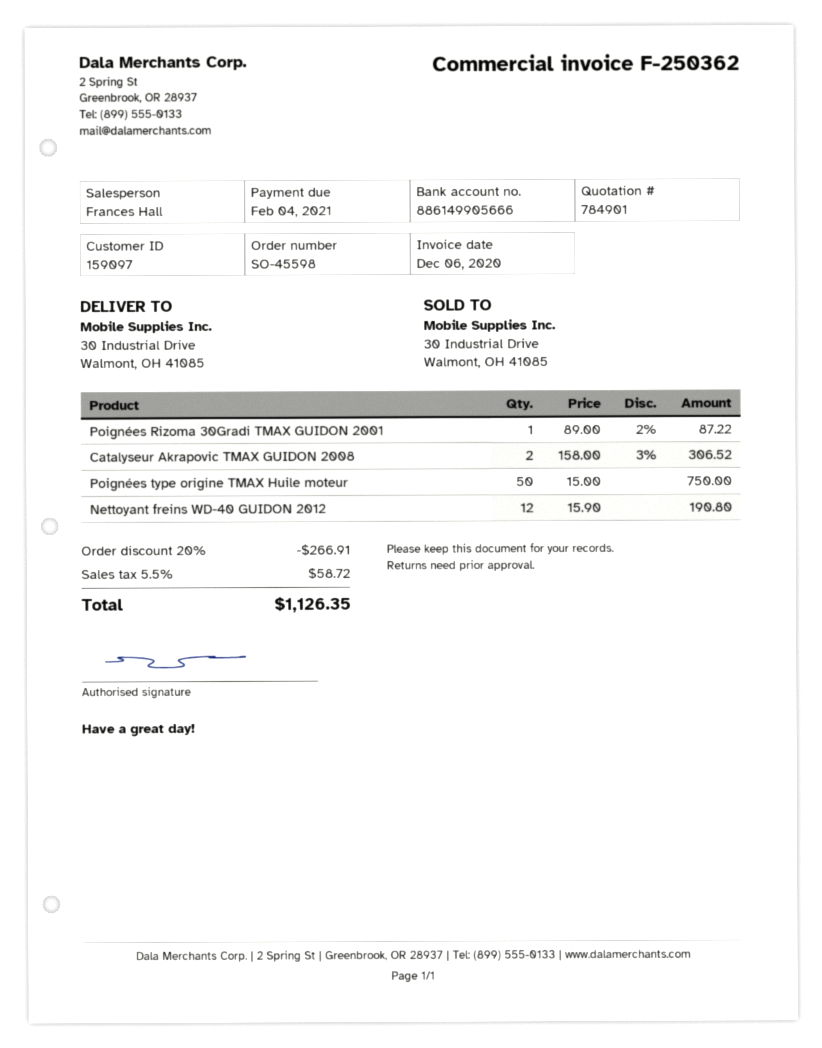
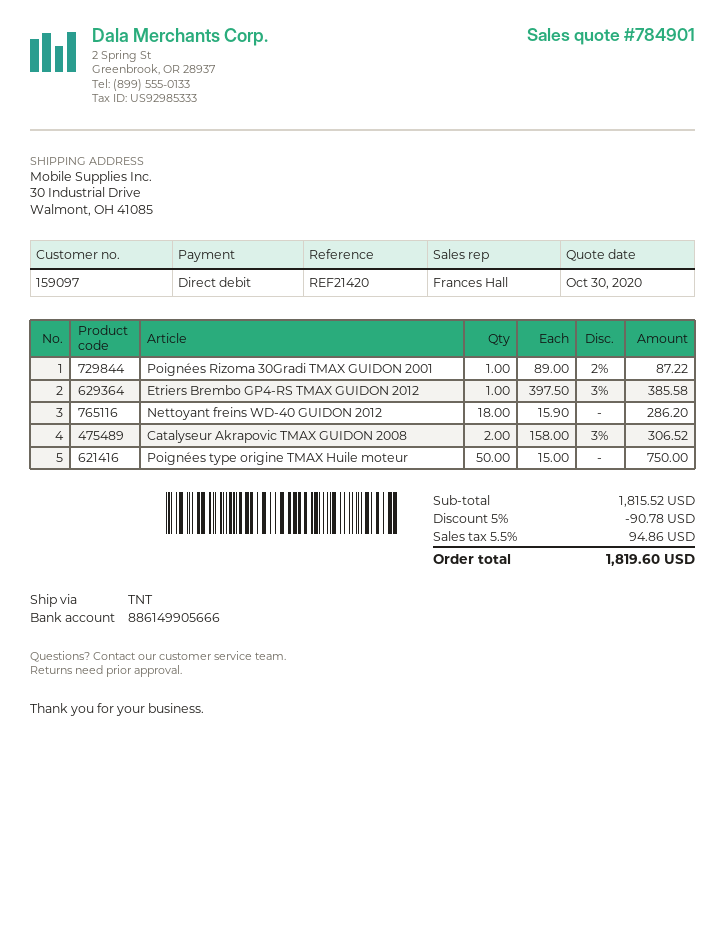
Nettoyant freins WD-40 GUIDON 2012: 12 x 15.90 = 190.80 -> 18 x 15.90 = 286.20
Etriers Brembo GP4-RS TMAX GUIDON 2012: none -> 1 x 397.50 - 3% = 385.58
discount: 20% = 266.91 -> 5% = 90.78
tax: 5.5% = 58.72 -> 5.5% = 94.86
total: 1126.35 -> 1819.60

